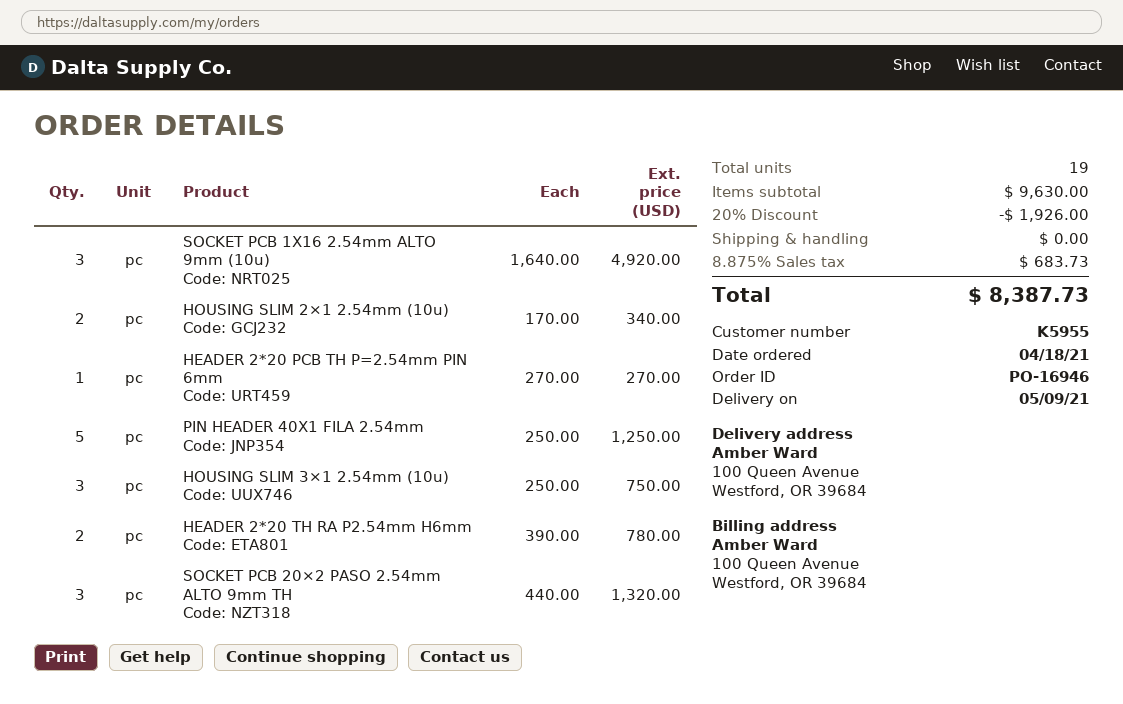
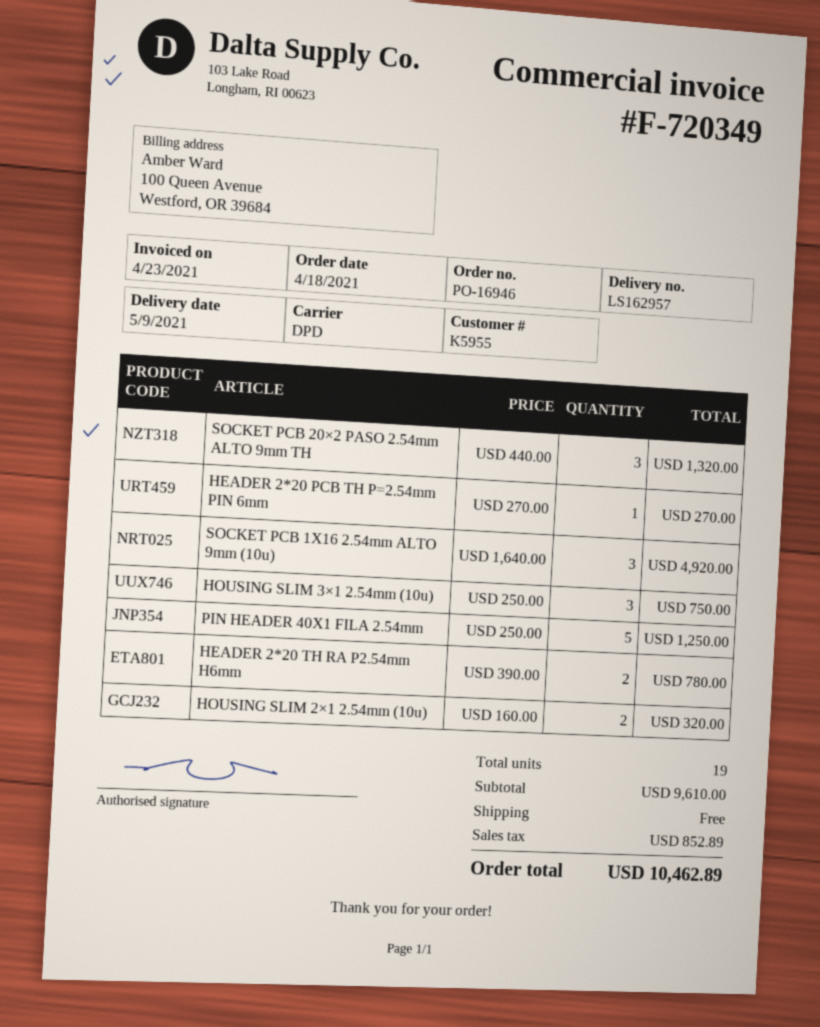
HOUSING SLIM 2×1 2.54mm (10u): 2 x 170.00 = 340.00 -> 2 x 160.00 = 320.00
subtotal: 9630.00 -> 9610.00
discount: 20% = 1926.00 -> none
tax: 683.73 -> 852.89
total: 8387.73 -> 10462.89

